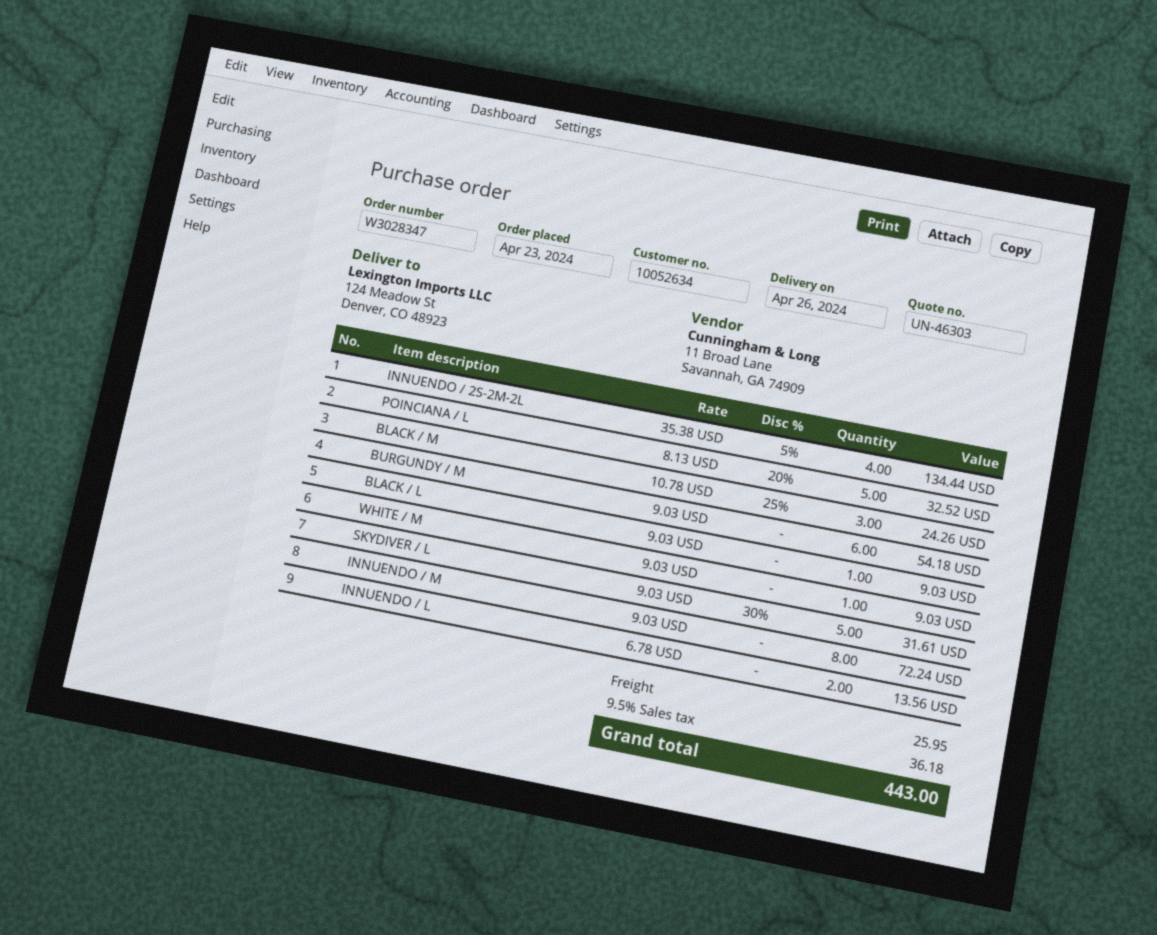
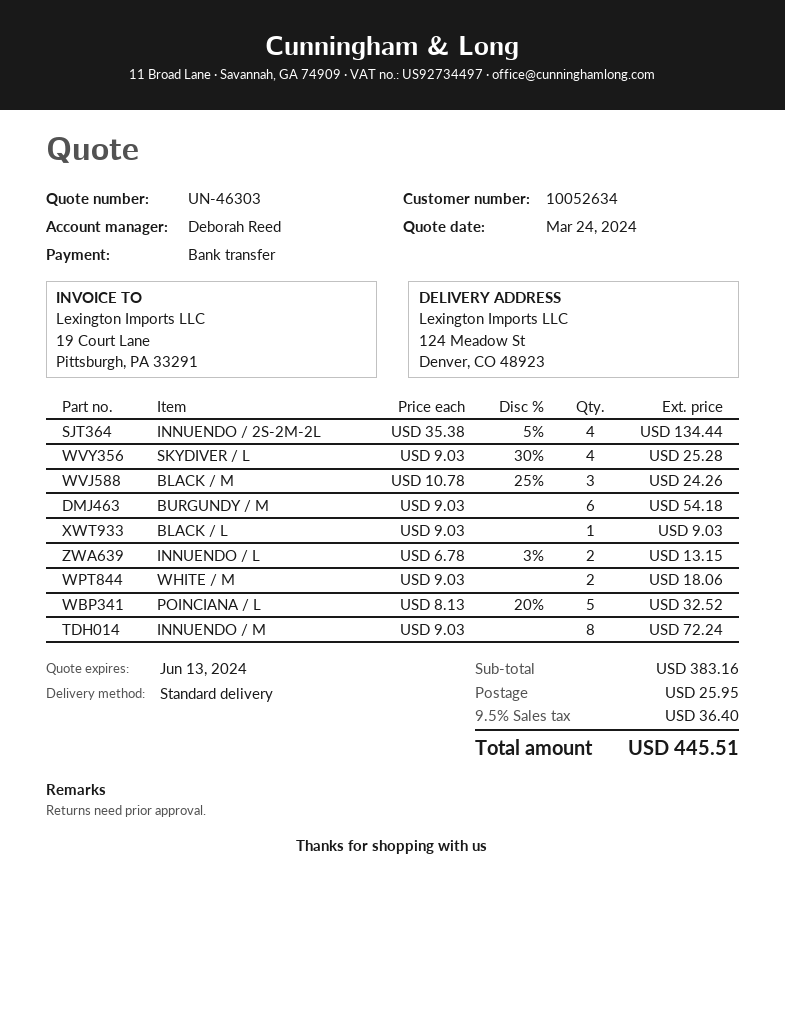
WHITE / M: 1 x 9.03 = 9.03 -> 2 x 9.03 = 18.06
SKYDIVER / L: 5 x 9.03 - 30% = 31.61 -> 4 x 9.03 - 30% = 25.28
INNUENDO / L: 2 x 6.78 = 13.56 -> 2 x 6.78 - 3% = 13.15
tax: 9.5% = 36.18 -> 9.5% = 36.40
total: 443.00 -> 445.51

